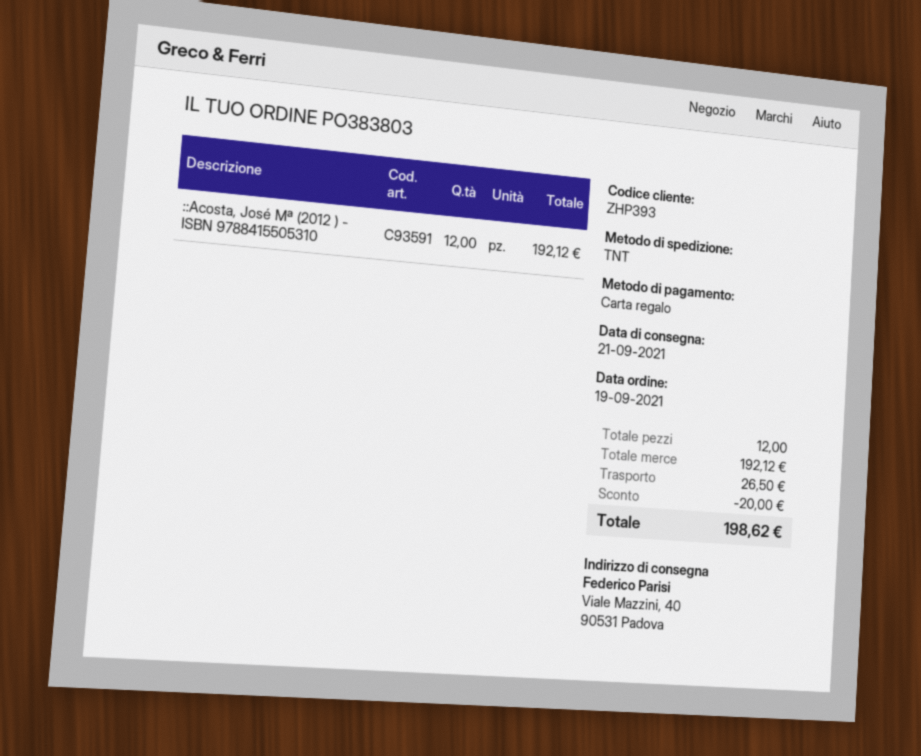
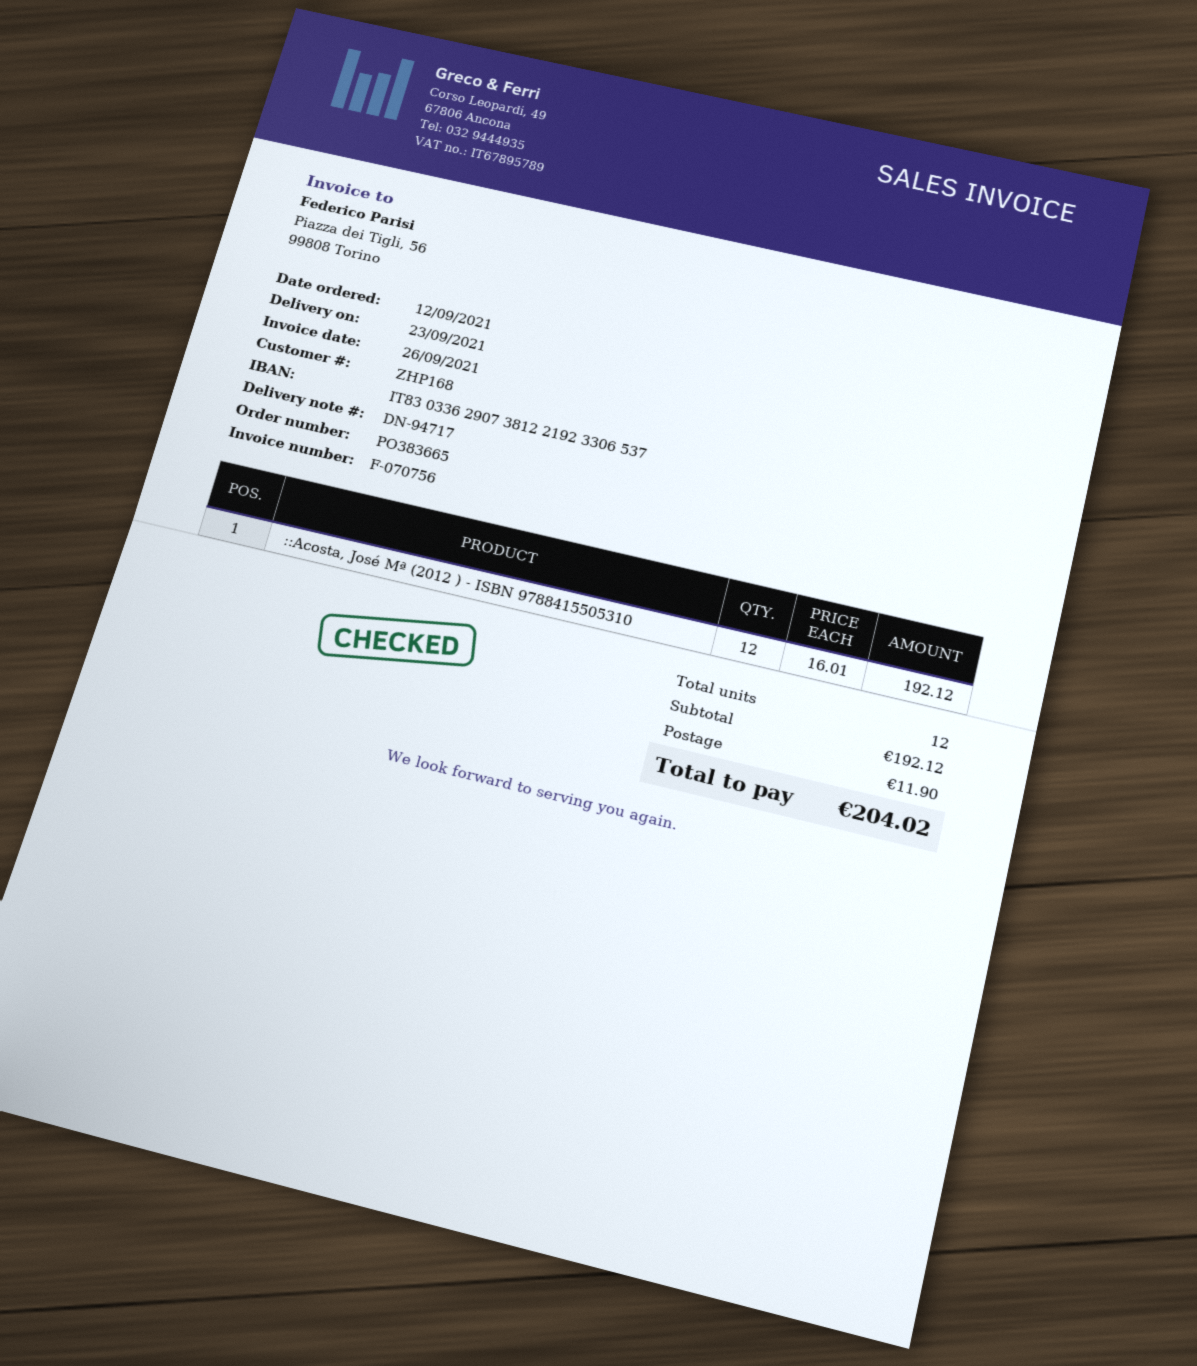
order number: PO383803 -> PO383665
order date: 2021-09-19 -> 2021-09-12
delivery date: 2021-09-21 -> 2021-09-23
customer number: ZHP393 -> ZHP168
discount: 20.00 -> none
shipping: 26.50 -> 11.90
total: 198.62 -> 204.02

